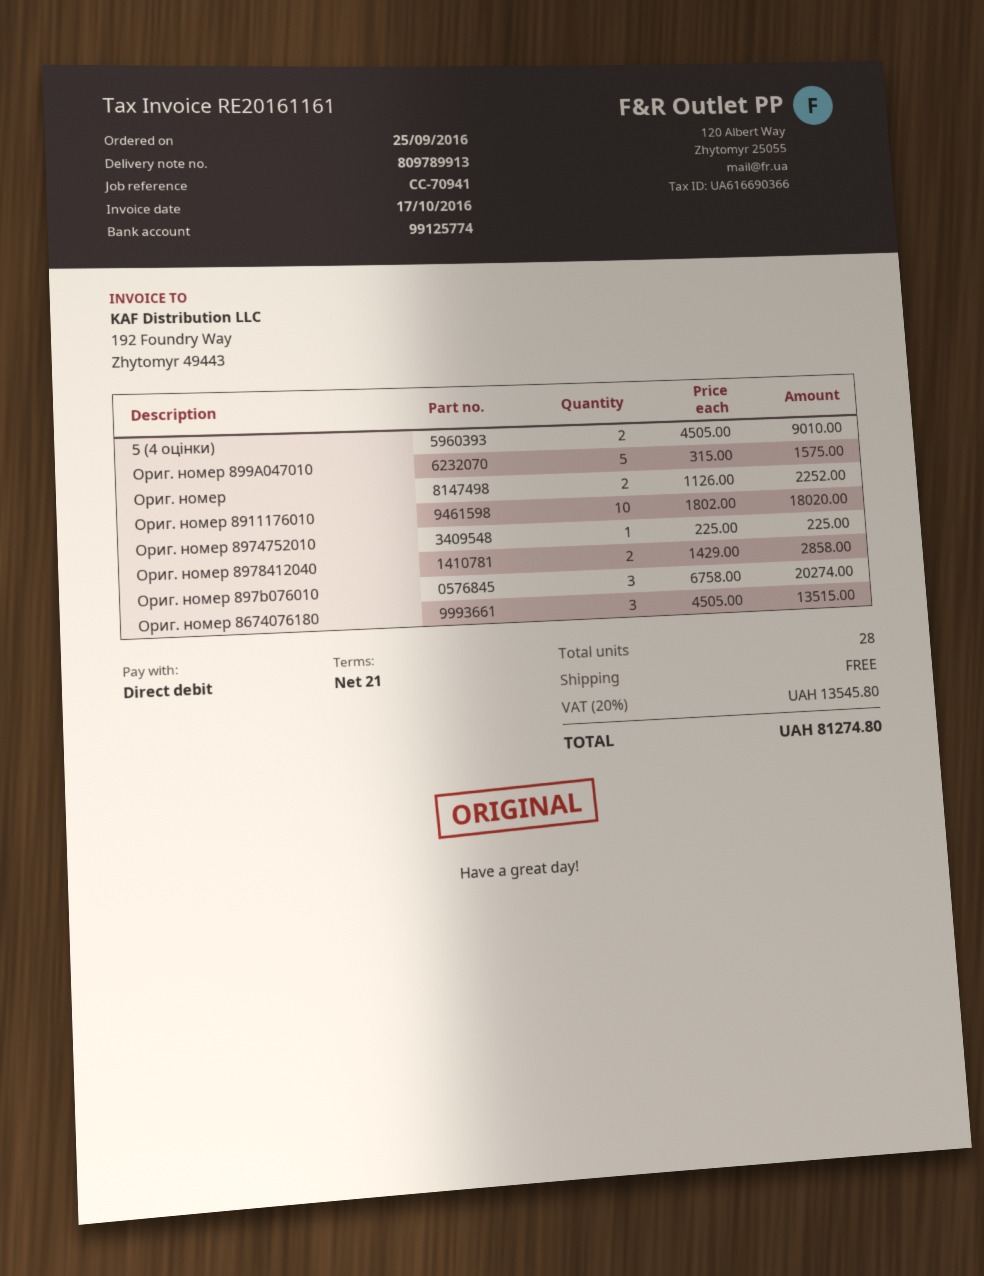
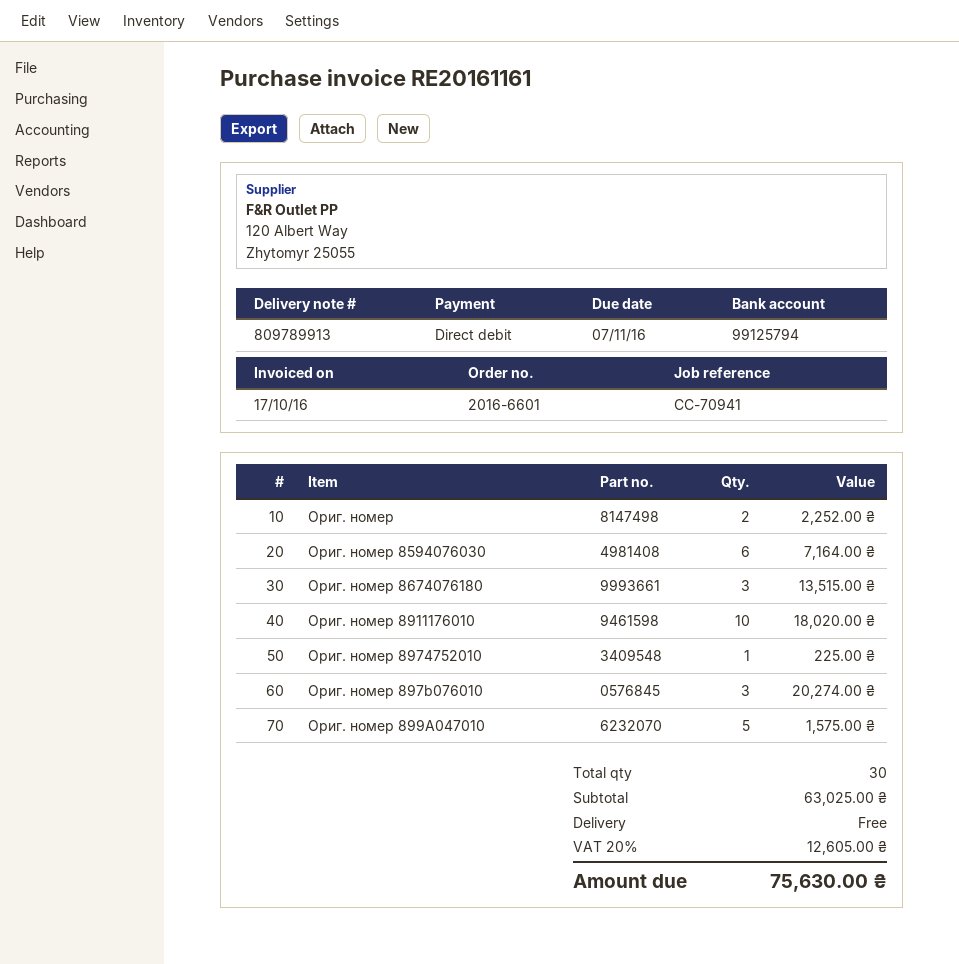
bank account: 99125774 -> 99125794
5 (4 оцінки): 2 for 9010.00 -> none
Ориг. номер 8978412040: 2 for 2858.00 -> none
Ориг. номер 8594076030: none -> 6 for 7164.00
total quantity: 28 -> 30
tax: 20% = 13545.80 -> 20% = 12605.00
total: 81274.80 -> 75630.00

